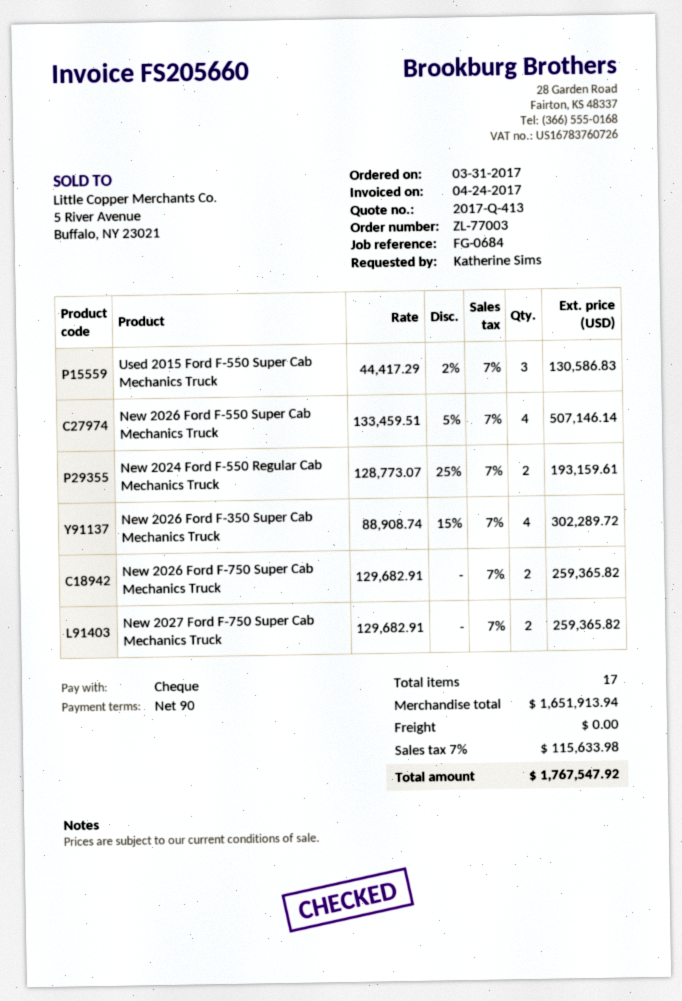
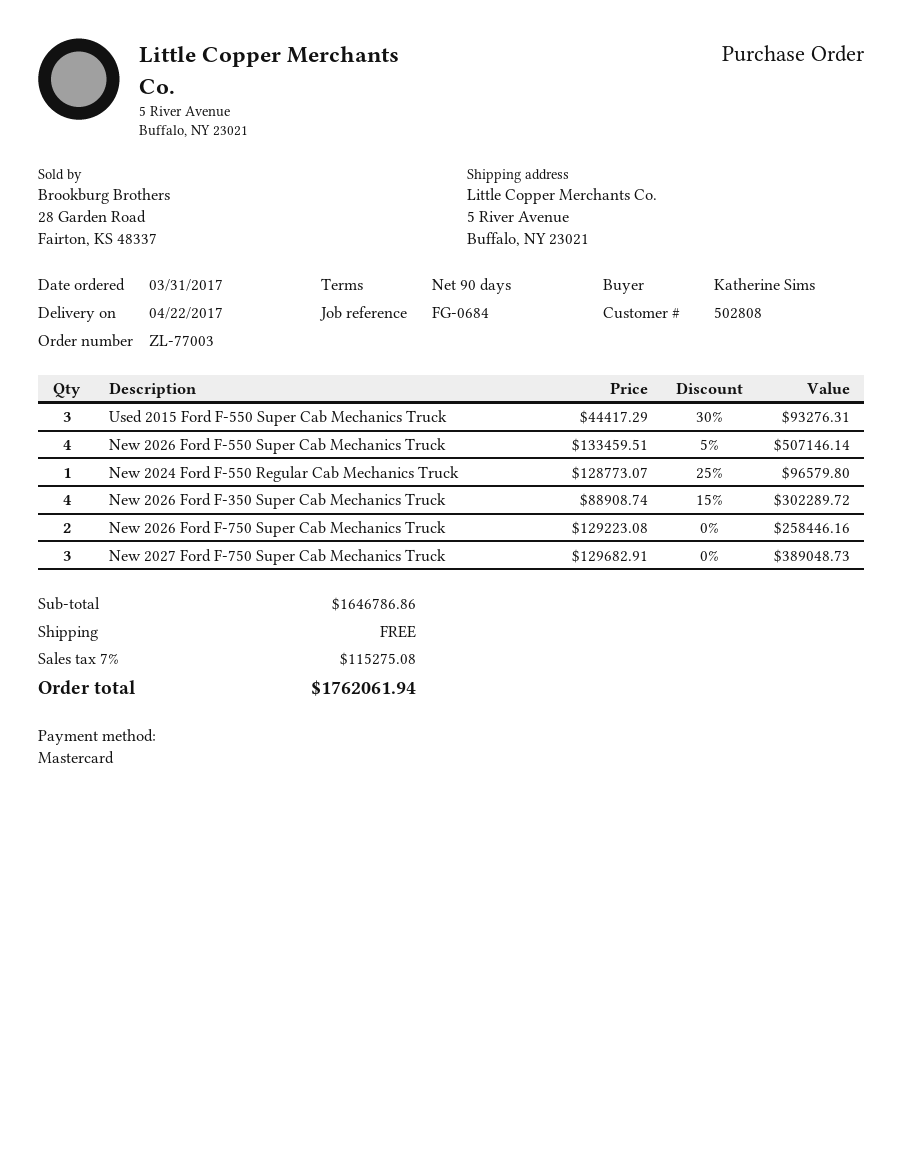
payment method: cheque -> Mastercard
Used 2015 Ford F-550 Super Cab Mechanics Truck: 3 x 44417.29 - 2% = 130586.83 -> 3 x 44417.29 - 30% = 93276.31
New 2024 Ford F-550 Regular Cab Mechanics Truck: 2 x 128773.07 - 25% = 193159.61 -> 1 x 128773.07 - 25% = 96579.80
New 2026 Ford F-750 Super Cab Mechanics Truck: 2 x 129682.91 = 259365.82 -> 2 x 129223.08 = 258446.16
New 2027 Ford F-750 Super Cab Mechanics Truck: 2 x 129682.91 = 259365.82 -> 3 x 129682.91 = 389048.73
subtotal: 1651913.94 -> 1646786.86
tax: 7% = 115633.98 -> 7% = 115275.08
total: 1767547.92 -> 1762061.94

